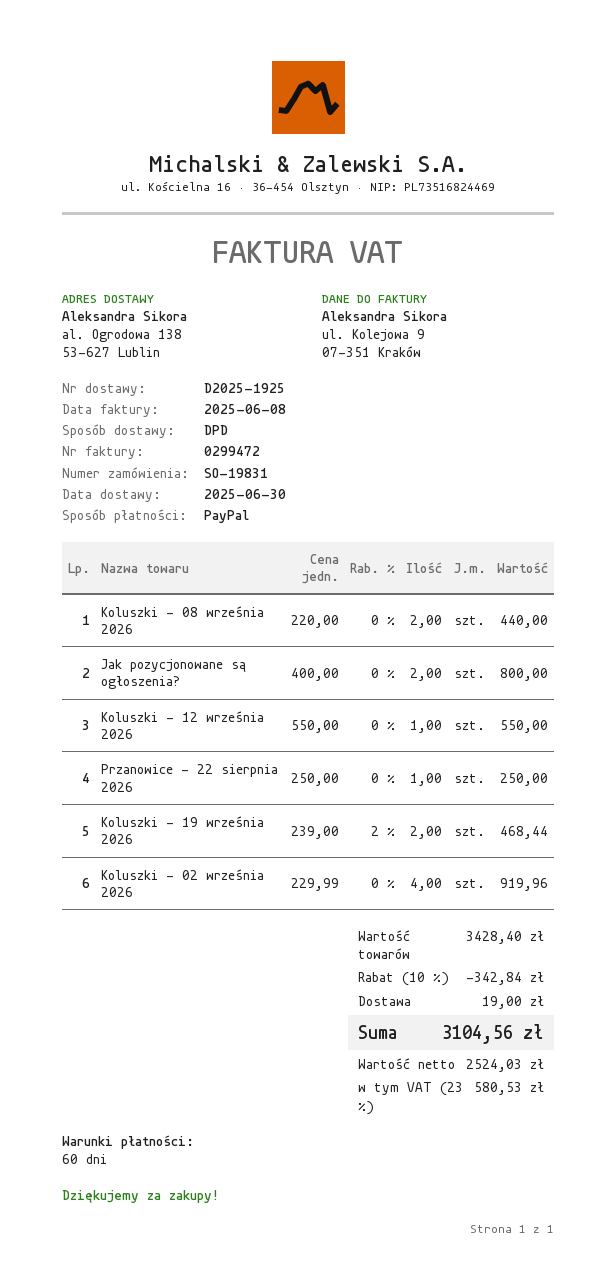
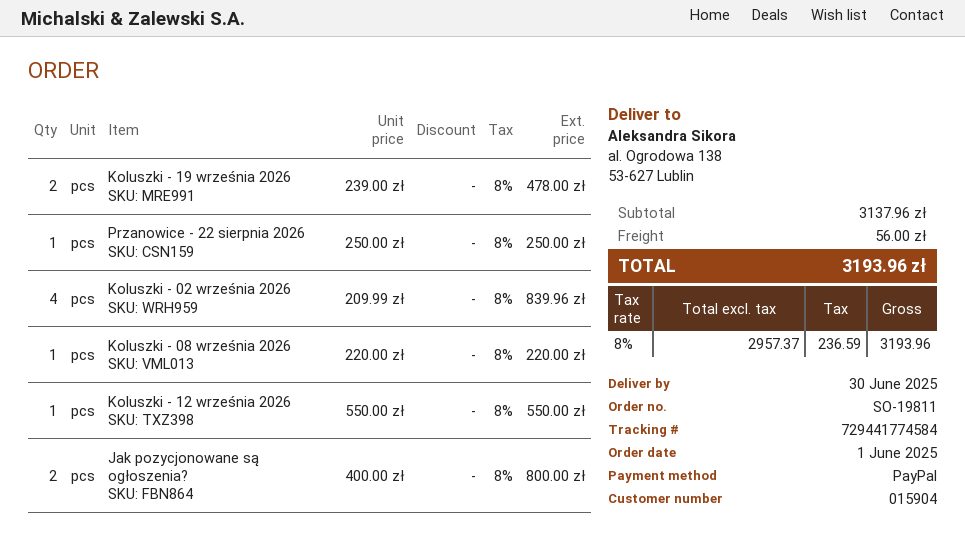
order number: SO-19831 -> SO-19811
Koluszki - 08 września 2026: 2 x 220.00 = 440.00 -> 1 x 220.00 = 220.00
Koluszki - 19 września 2026: 2 x 239.00 - 2% = 468.44 -> 2 x 239.00 = 478.00
Koluszki - 02 września 2026: 4 x 229.99 = 919.96 -> 4 x 209.99 = 839.96
subtotal: 3428.40 -> 3137.96
discount: 10% = 342.84 -> none
shipping: 19.00 -> 56.00
net: 2524.03 -> 2957.37
tax: 23% = 580.53 -> 8% = 236.59
total: 3104.56 -> 3193.96

